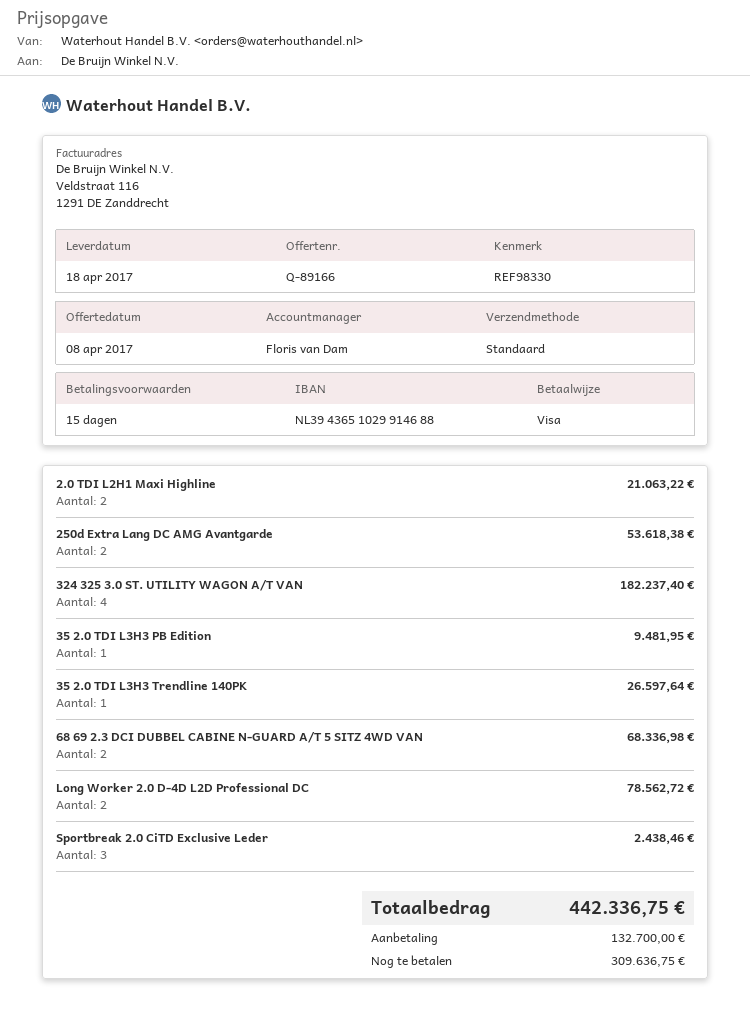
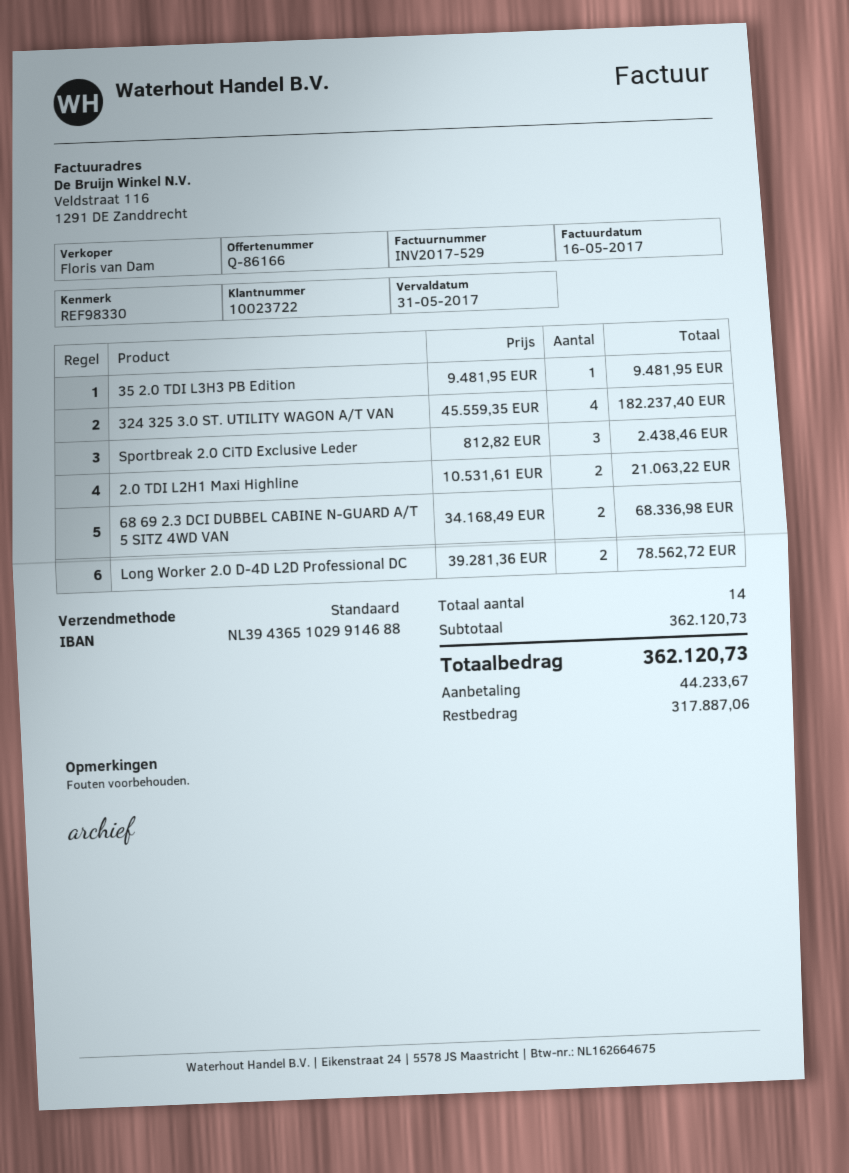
quote number: Q-89166 -> Q-86166
250d Extra Lang DC AMG Avantgarde: 2 for 53618.38 -> none
35 2.0 TDI L3H3 Trendline 140PK: 1 for 26597.64 -> none
total: 442336.75 -> 362120.73
deposit: 132700.00 -> 44233.67
balance: 309636.75 -> 317887.06

